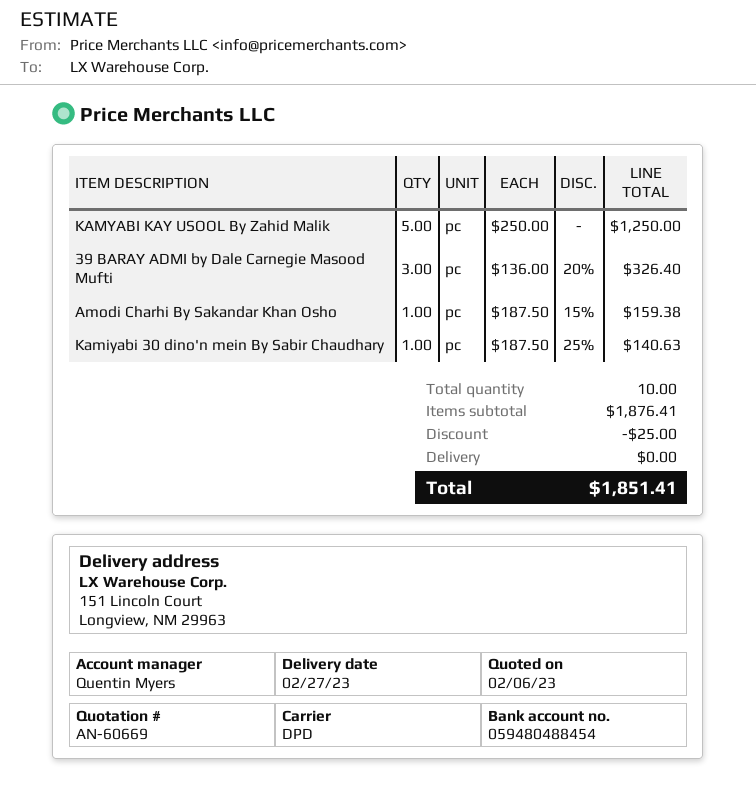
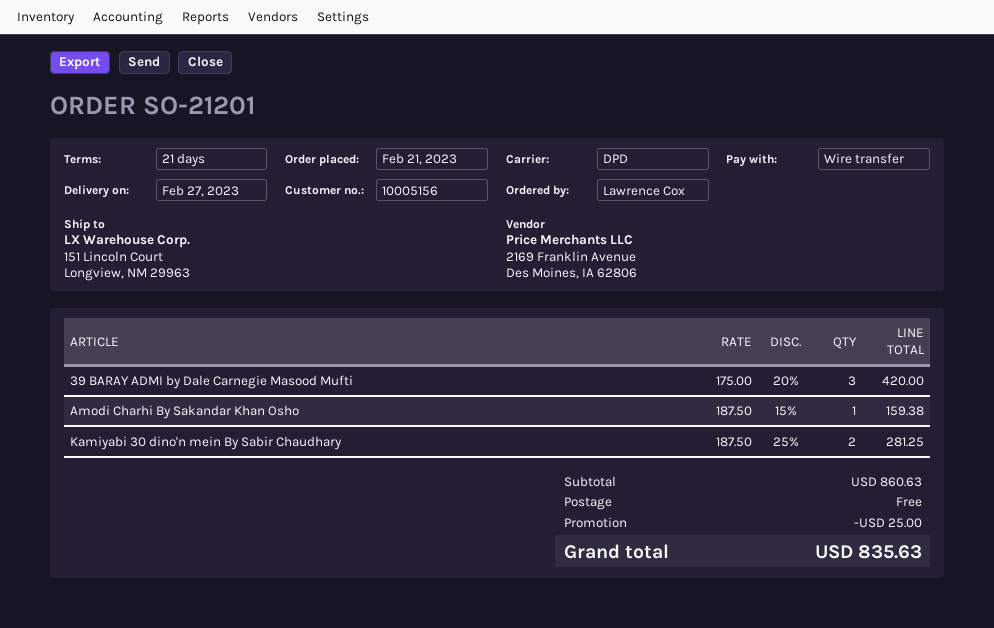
KAMYABI KAY USOOL By Zahid Malik: 5 x 250.00 = 1250.00 -> none
39 BARAY ADMI by Dale Carnegie Masood Mufti: 3 x 136.00 - 20% = 326.40 -> 3 x 175.00 - 20% = 420.00
Kamiyabi 30 dino'n mein By Sabir Chaudhary: 1 x 187.50 - 25% = 140.63 -> 2 x 187.50 - 25% = 281.25
subtotal: 1876.41 -> 860.63
total: 1851.41 -> 835.63

